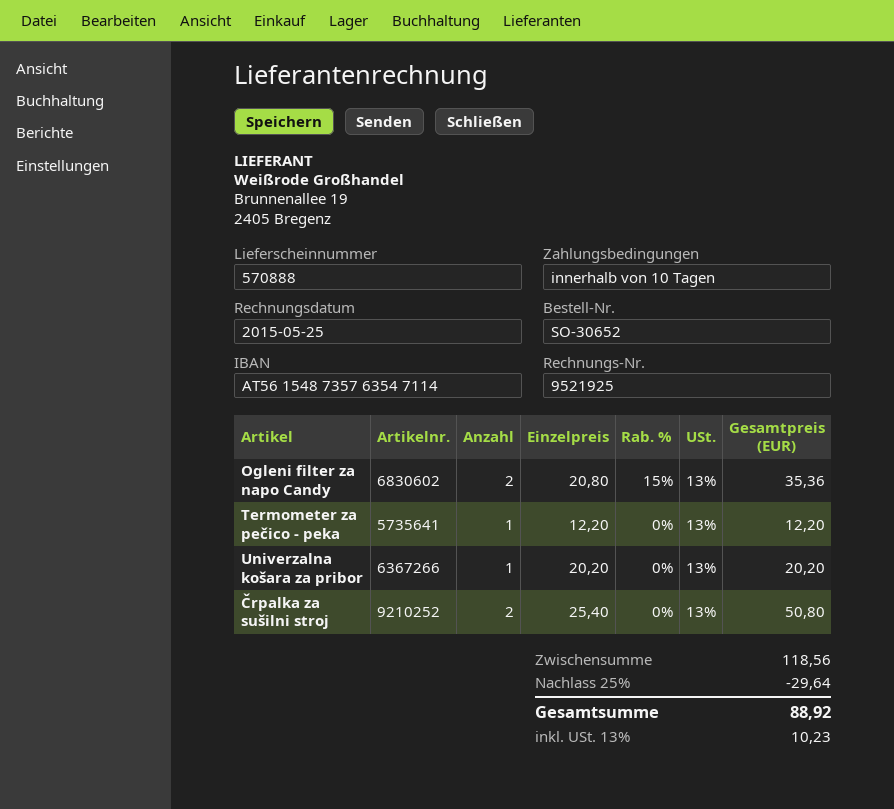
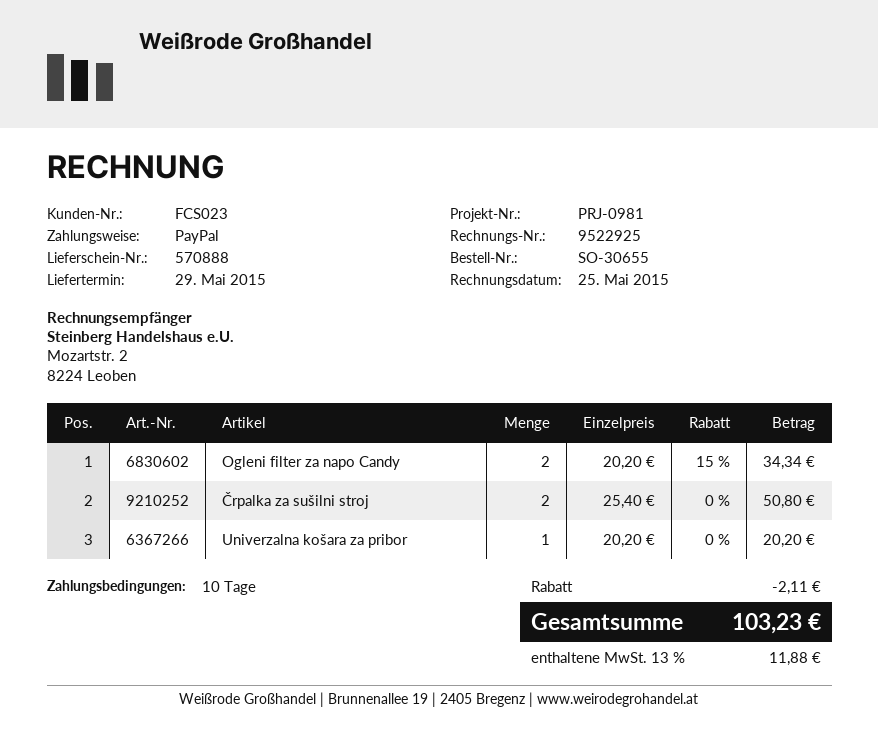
order number: SO-30652 -> SO-30655
invoice number: 9521925 -> 9522925
Ogleni filter za napo Candy: 2 x 20.80 - 15% = 35.36 -> 2 x 20.20 - 15% = 34.34
Termometer za pečico - peka: 1 x 12.20 = 12.20 -> none
discount: 29.64 -> 2.11
tax: 13% = 10.23 -> 13% = 11.88
total: 88.92 -> 103.23

